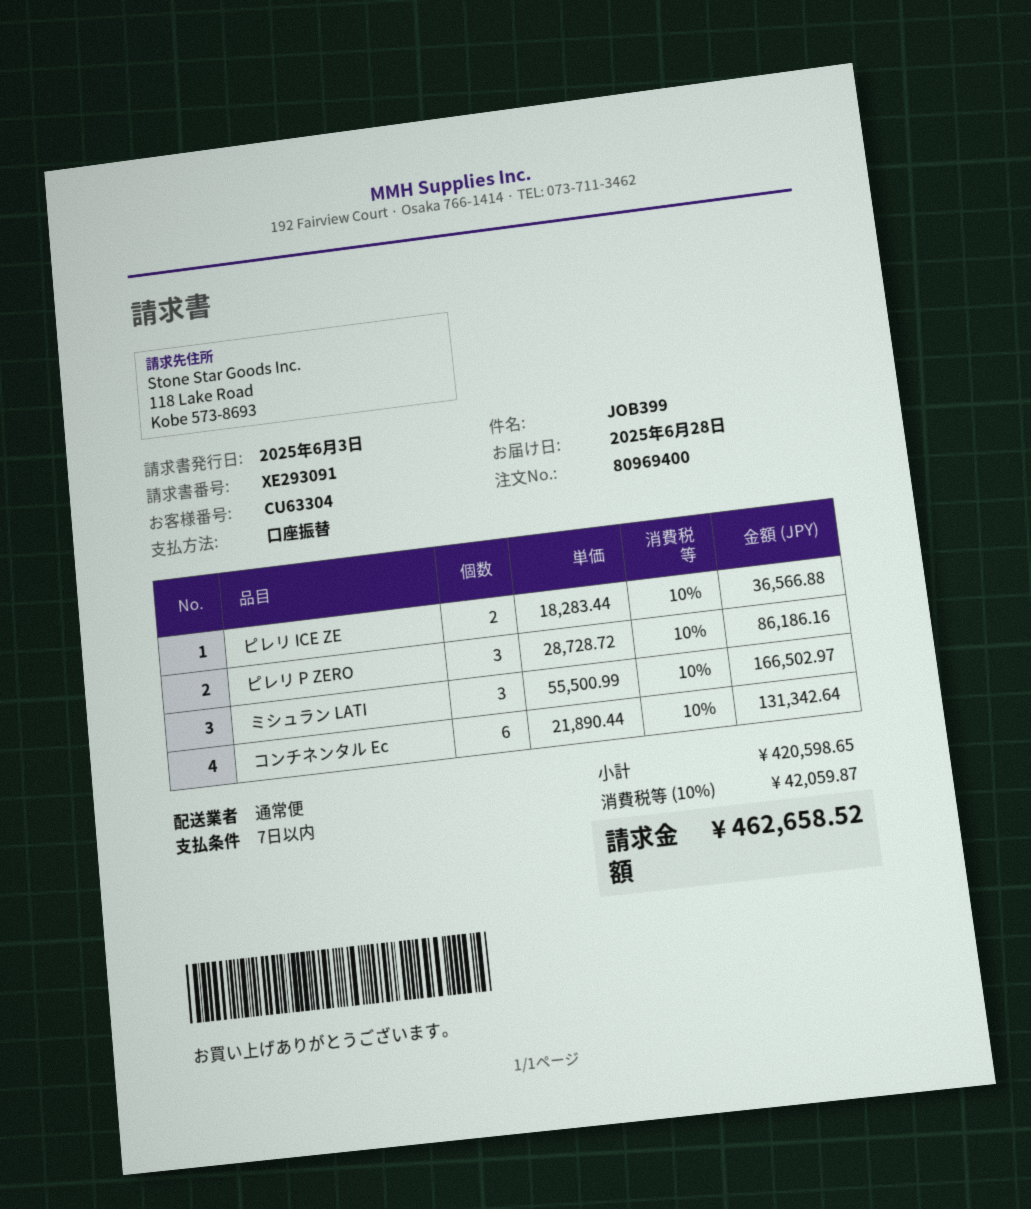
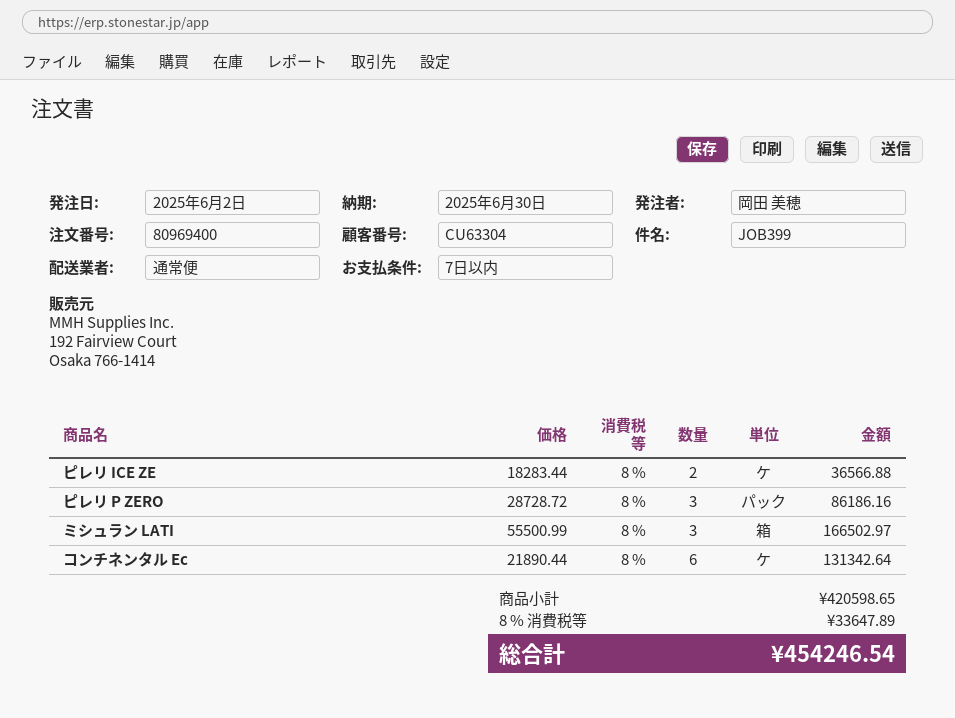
delivery date: 2025-06-28 -> 2025-06-30
tax: 10% = 42059.87 -> 8% = 33647.89
total: 462658.52 -> 454246.54

